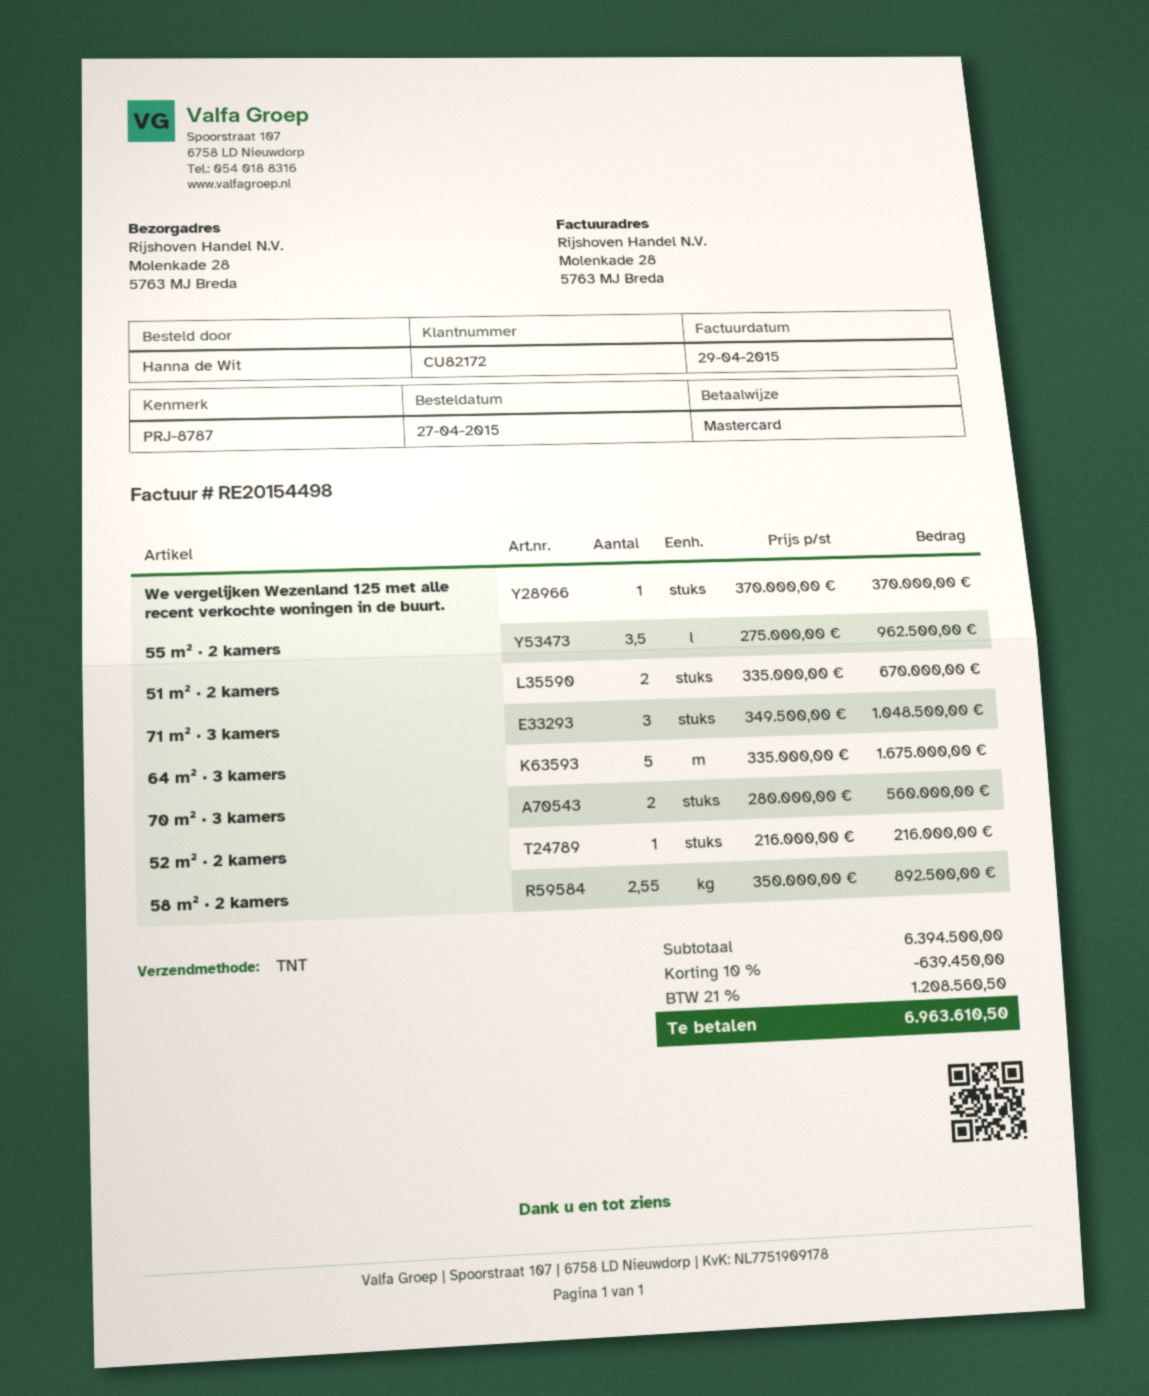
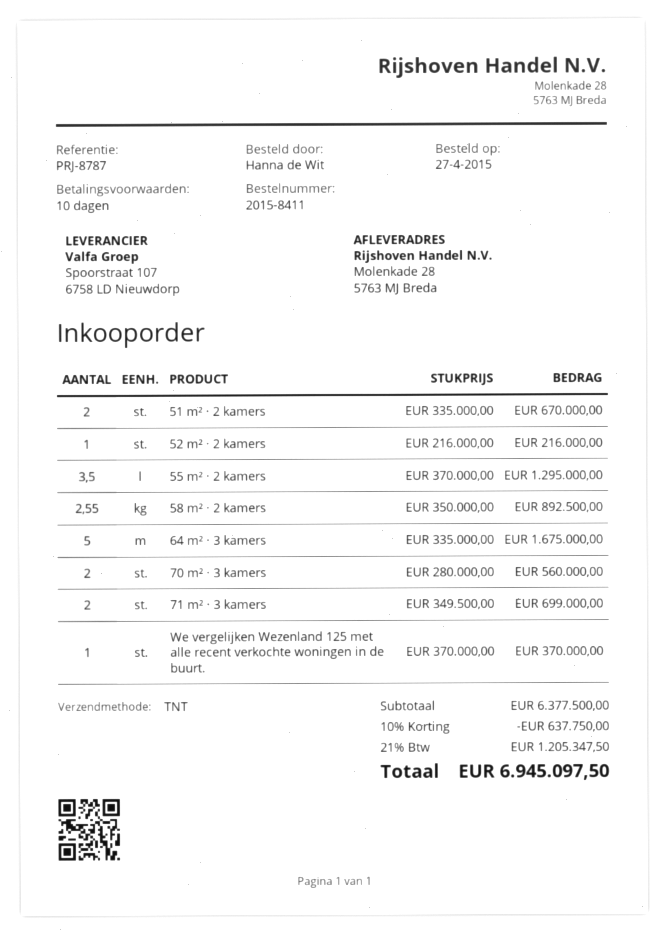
55 m² · 2 kamers: 3.5 x 275000.00 = 962500.00 -> 3.5 x 370000.00 = 1295000.00
71 m² · 3 kamers: 3 x 349500.00 = 1048500.00 -> 2 x 349500.00 = 699000.00
subtotal: 6394500.00 -> 6377500.00
discount: 10% = 639450.00 -> 10% = 637750.00
tax: 21% = 1208560.50 -> 21% = 1205347.50
total: 6963610.50 -> 6945097.50

